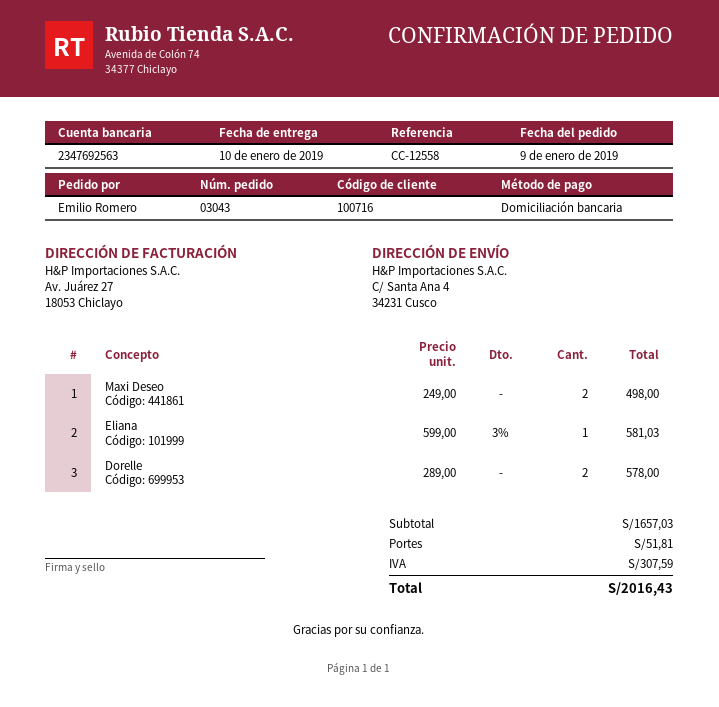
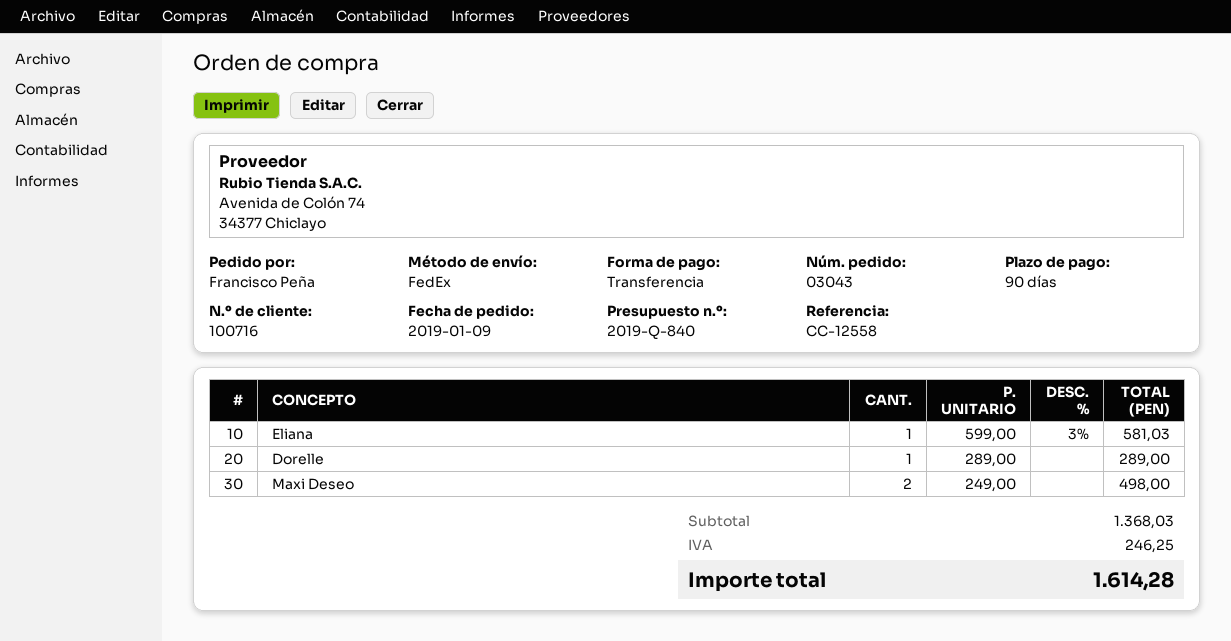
ordered by: Emilio Romero -> Francisco Peña
payment method: direct debit -> bank transfer
Dorelle: 2 x 289.00 = 578.00 -> 1 x 289.00 = 289.00
subtotal: 1657.03 -> 1368.03
shipping: 51.81 -> none
tax: 307.59 -> 246.25
total: 2016.43 -> 1614.28

